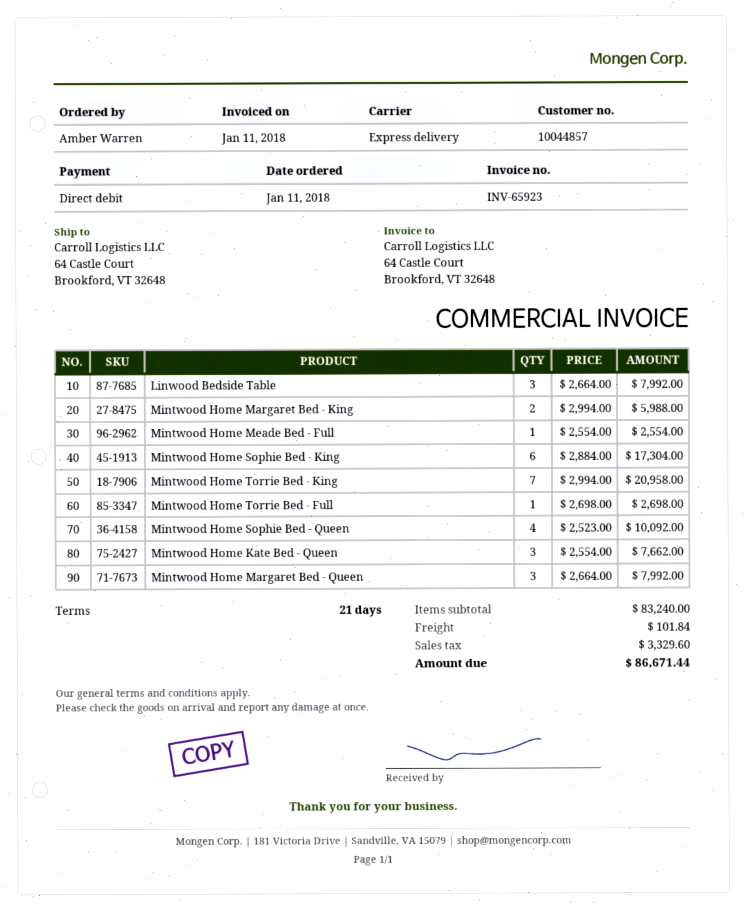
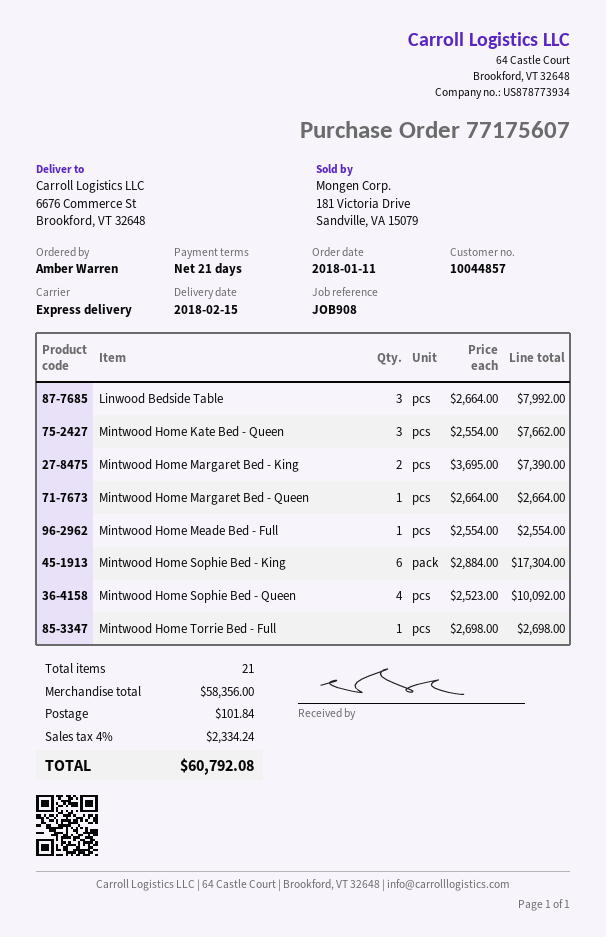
ship to: 64 Castle Court, Brookford, VT 32648 -> 6676 Commerce St, Brookford, VT 32648
Mintwood Home Margaret Bed - King: 2 x 2994.00 = 5988.00 -> 2 x 3695.00 = 7390.00
Mintwood Home Torrie Bed - King: 7 x 2994.00 = 20958.00 -> none
Mintwood Home Margaret Bed - Queen: 3 x 2664.00 = 7992.00 -> 1 x 2664.00 = 2664.00
subtotal: 83240.00 -> 58356.00
tax: 3329.60 -> 2334.24
total: 86671.44 -> 60792.08

